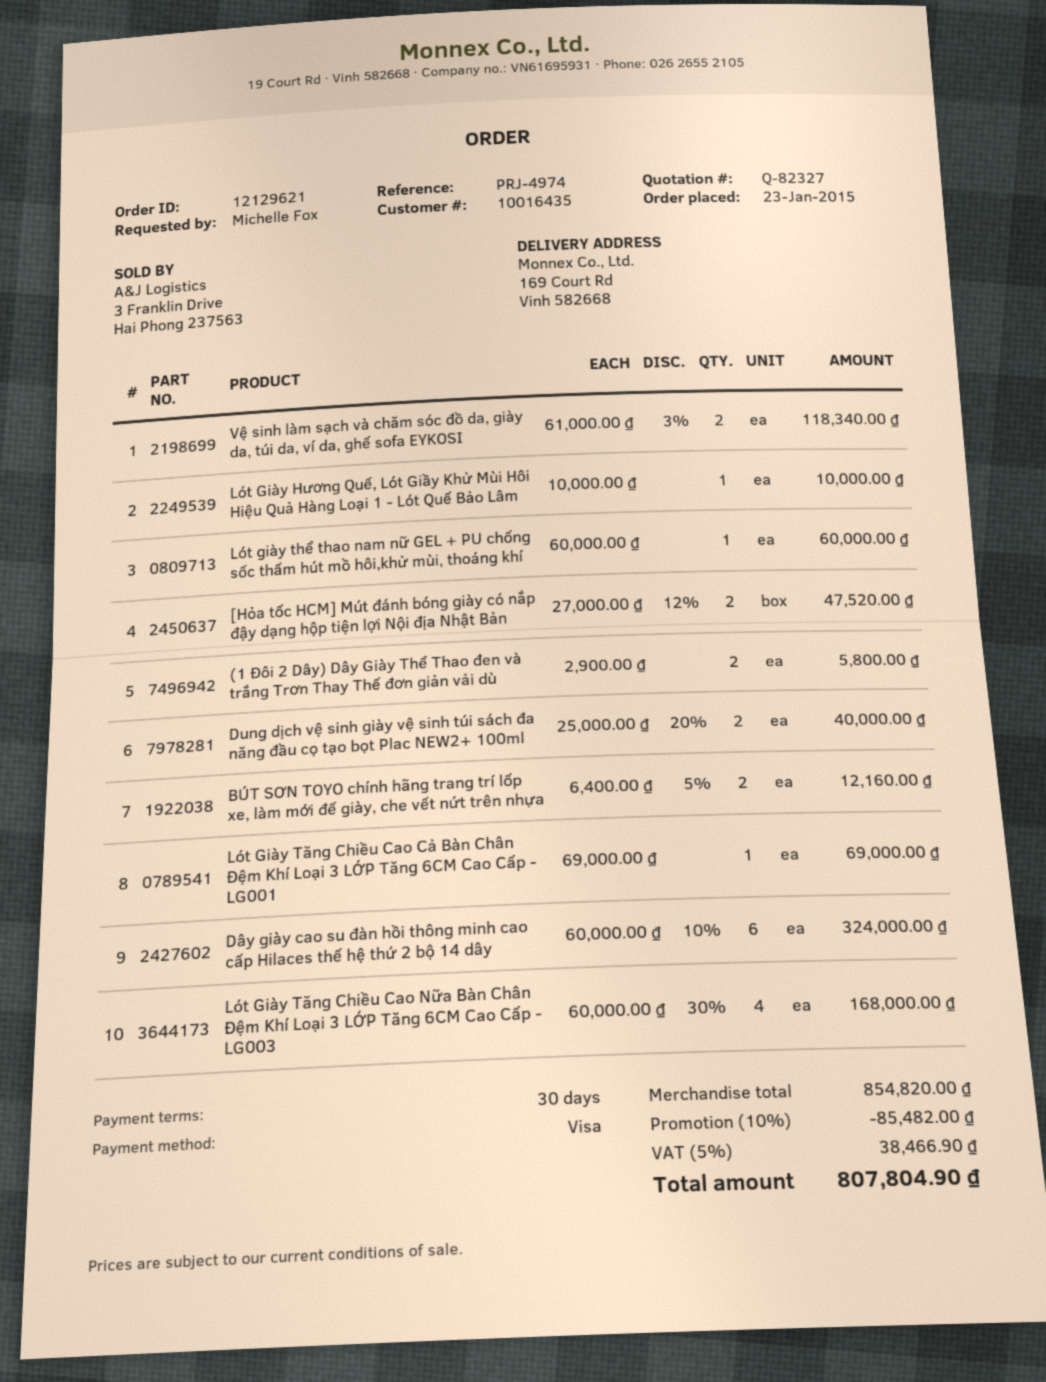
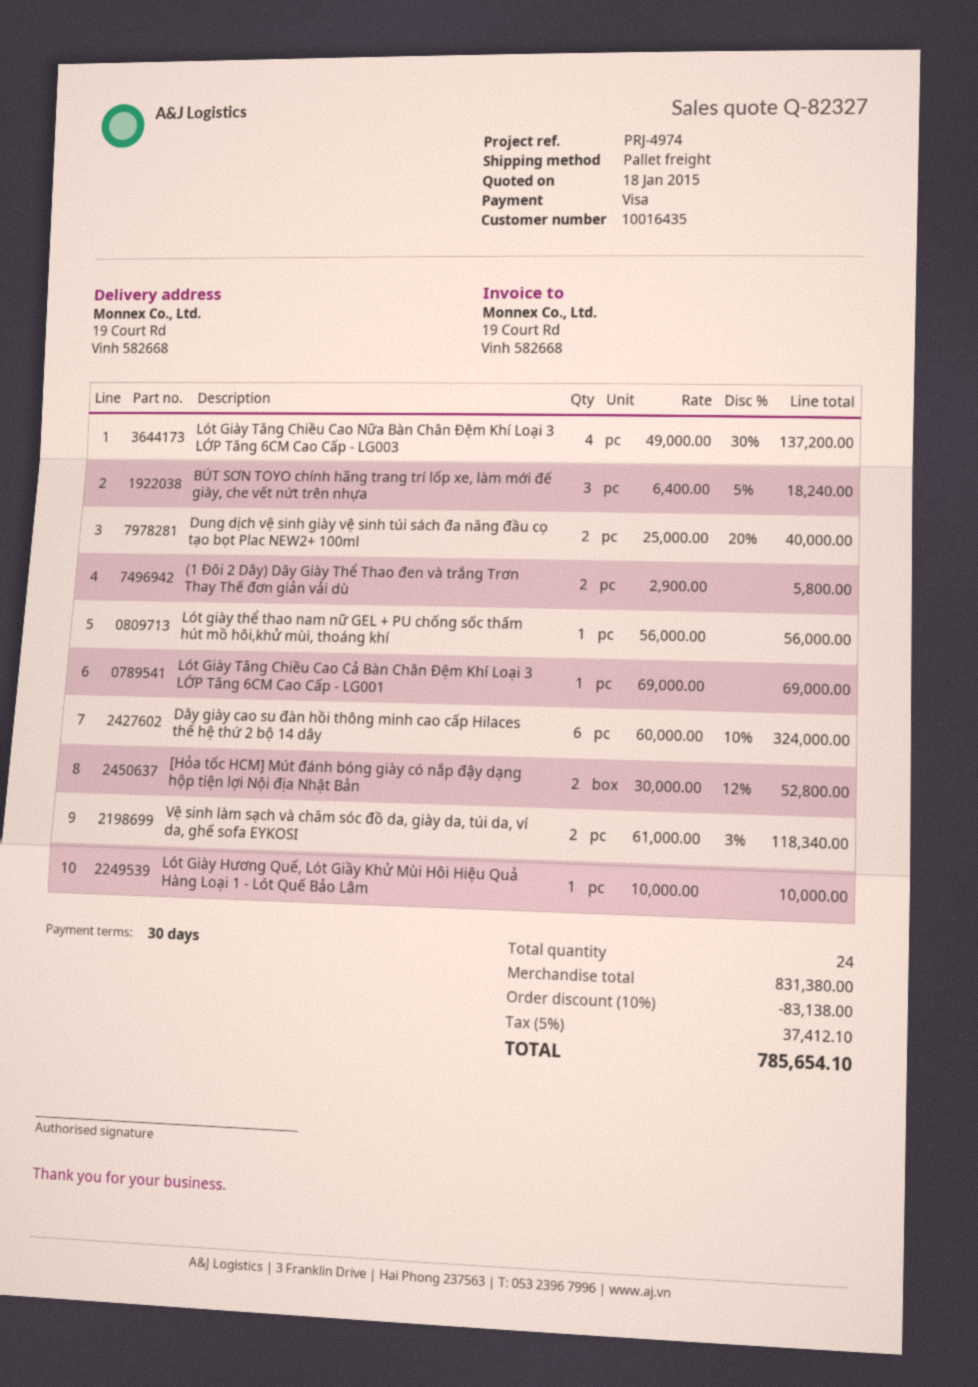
ship to: 169 Court Rd, Vinh 582668 -> 19 Court Rd, Vinh 582668
Lót giày thể thao nam nữ GEL + PU chống sốc thấm hút mồ hôi,khử mùi, thoáng khí: 1 x 60000.00 = 60000.00 -> 1 x 56000.00 = 56000.00
[Hỏa tốc HCM] Mút đánh bóng giày có nắp đậy dạng hộp tiện lợi Nội địa Nhật Bản: 2 x 27000.00 - 12% = 47520.00 -> 2 x 30000.00 - 12% = 52800.00
BÚT SƠN TOYO chính hãng trang trí lốp xe, làm mới đế giày, che vết nứt trên nhựa: 2 x 6400.00 - 5% = 12160.00 -> 3 x 6400.00 - 5% = 18240.00
Lót Giày Tăng Chiều Cao Nữa Bàn Chân Đệm Khí Loại 3 LỚP Tăng 6CM Cao Cấp - LG003: 4 x 60000.00 - 30% = 168000.00 -> 4 x 49000.00 - 30% = 137200.00
subtotal: 854820.00 -> 831380.00
discount: 10% = 85482.00 -> 10% = 83138.00
tax: 5% = 38466.90 -> 5% = 37412.10
total: 807804.90 -> 785654.10

